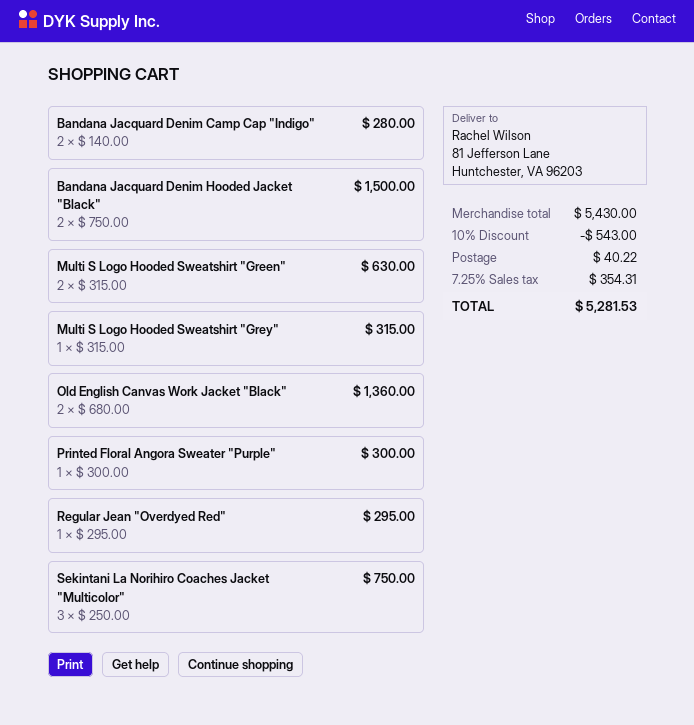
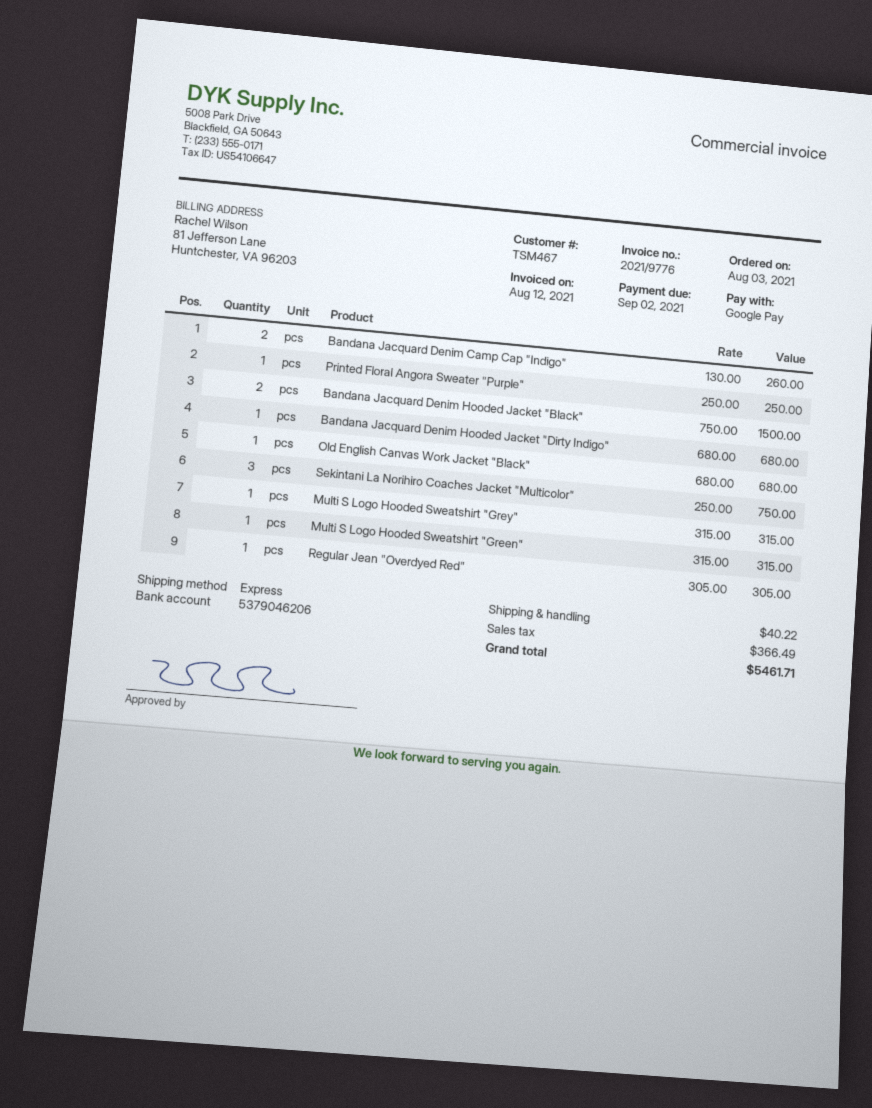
Bandana Jacquard Denim Camp Cap "Indigo": 2 x 140.00 = 280.00 -> 2 x 130.00 = 260.00
Multi S Logo Hooded Sweatshirt "Green": 2 x 315.00 = 630.00 -> 1 x 315.00 = 315.00
Old English Canvas Work Jacket "Black": 2 x 680.00 = 1360.00 -> 1 x 680.00 = 680.00
Printed Floral Angora Sweater "Purple": 1 x 300.00 = 300.00 -> 1 x 250.00 = 250.00
Regular Jean "Overdyed Red": 1 x 295.00 = 295.00 -> 1 x 305.00 = 305.00
Bandana Jacquard Denim Hooded Jacket "Dirty Indigo": none -> 1 x 680.00 = 680.00
discount: 10% = 543.00 -> none
tax: 354.31 -> 366.49
total: 5281.53 -> 5461.71

